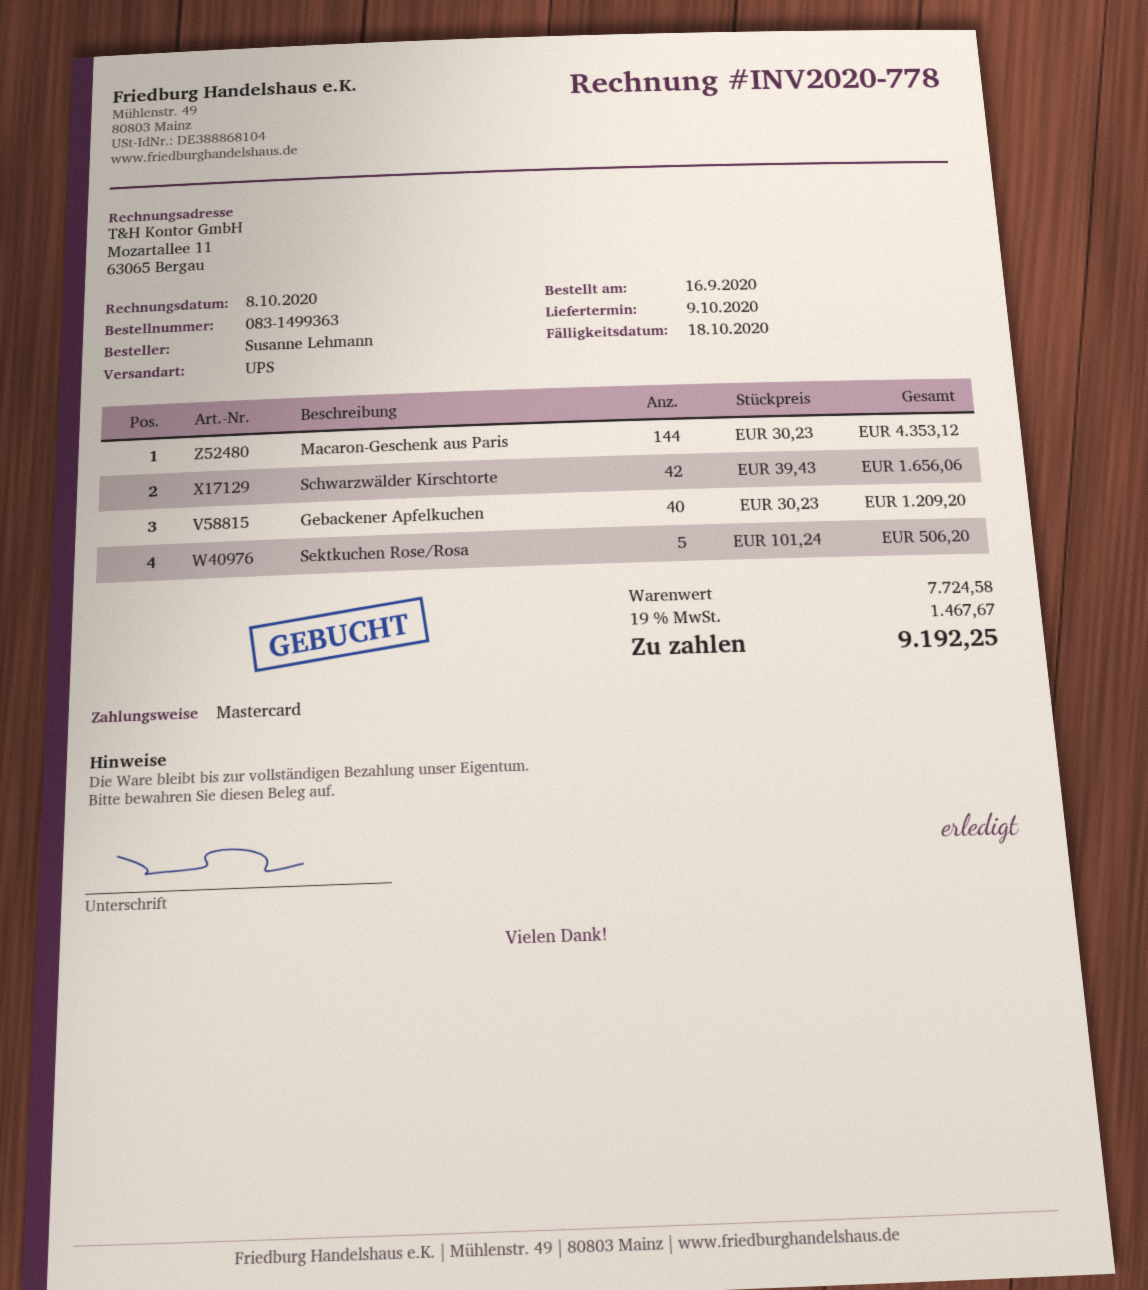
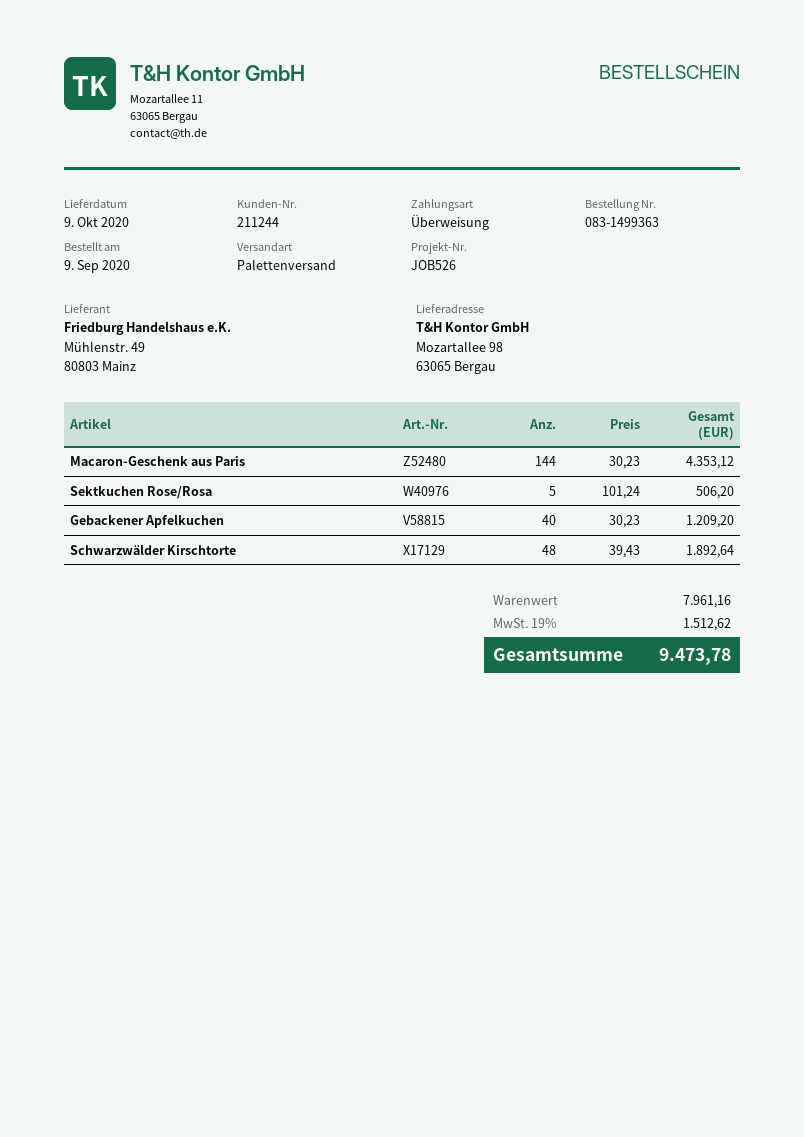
order date: 2020-09-16 -> 2020-09-09
payment method: Mastercard -> bank transfer
shipping method: UPS -> pallet freight
Schwarzwälder Kirschtorte: 42 x 39.43 = 1656.06 -> 48 x 39.43 = 1892.64
subtotal: 7724.58 -> 7961.16
tax: 19% = 1467.67 -> 19% = 1512.62
total: 9192.25 -> 9473.78

